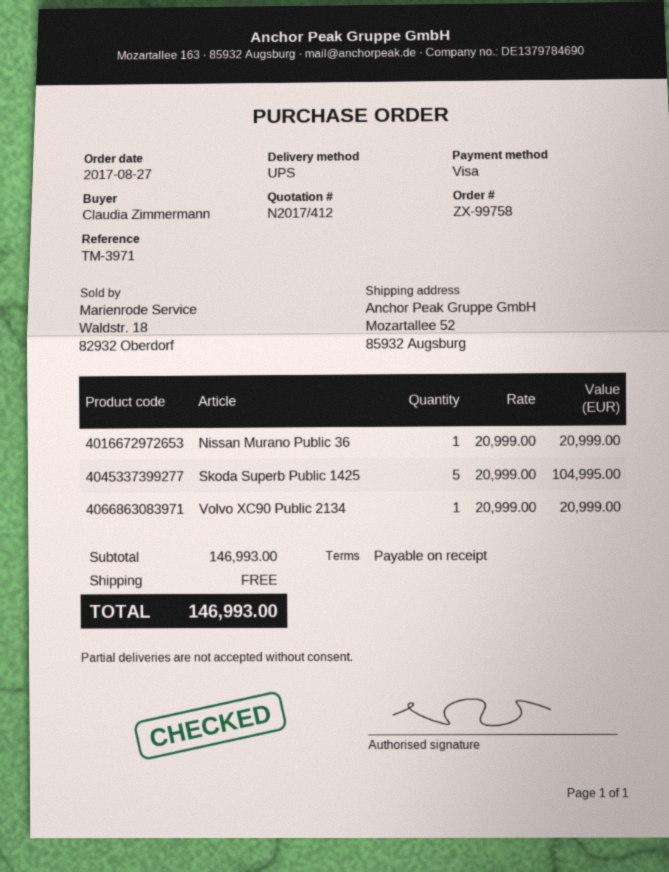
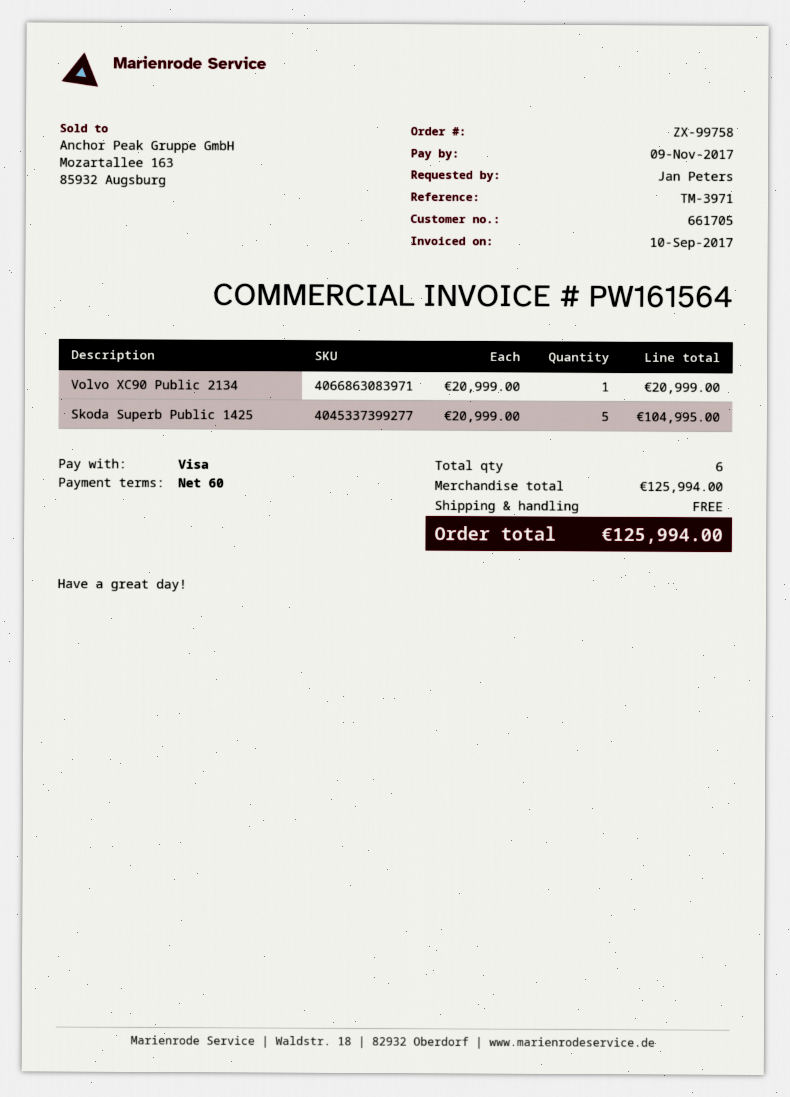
payment terms: on receipt -> 60 days
ordered by: Claudia Zimmermann -> Jan Peters
Nissan Murano Public 36: 1 x 20999.00 = 20999.00 -> none
subtotal: 146993.00 -> 125994.00
total: 146993.00 -> 125994.00

